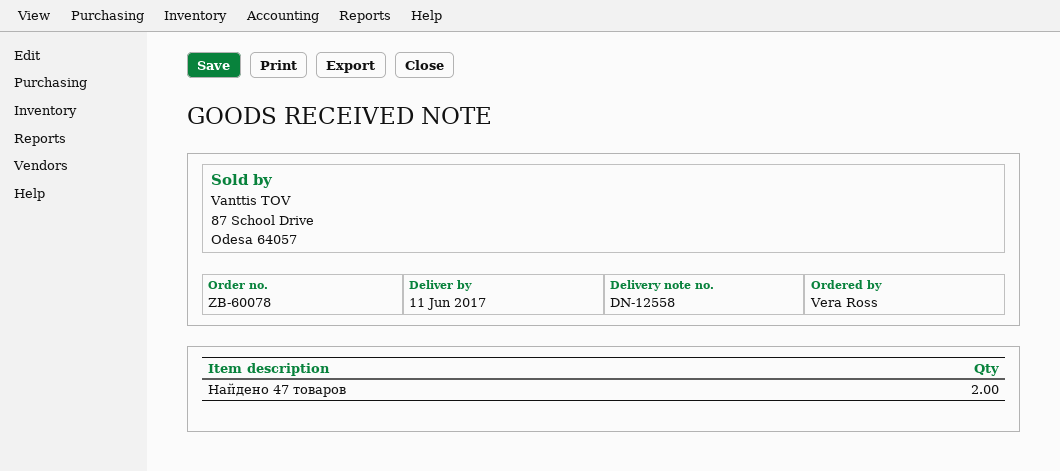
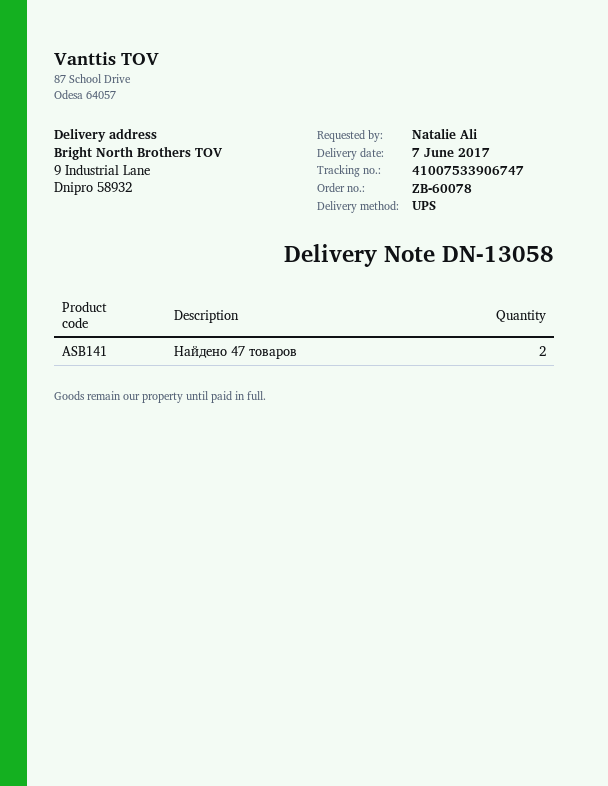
delivery note number: DN-12558 -> DN-13058
delivery date: 2017-06-11 -> 2017-06-07
ordered by: Vera Ross -> Natalie Ali

